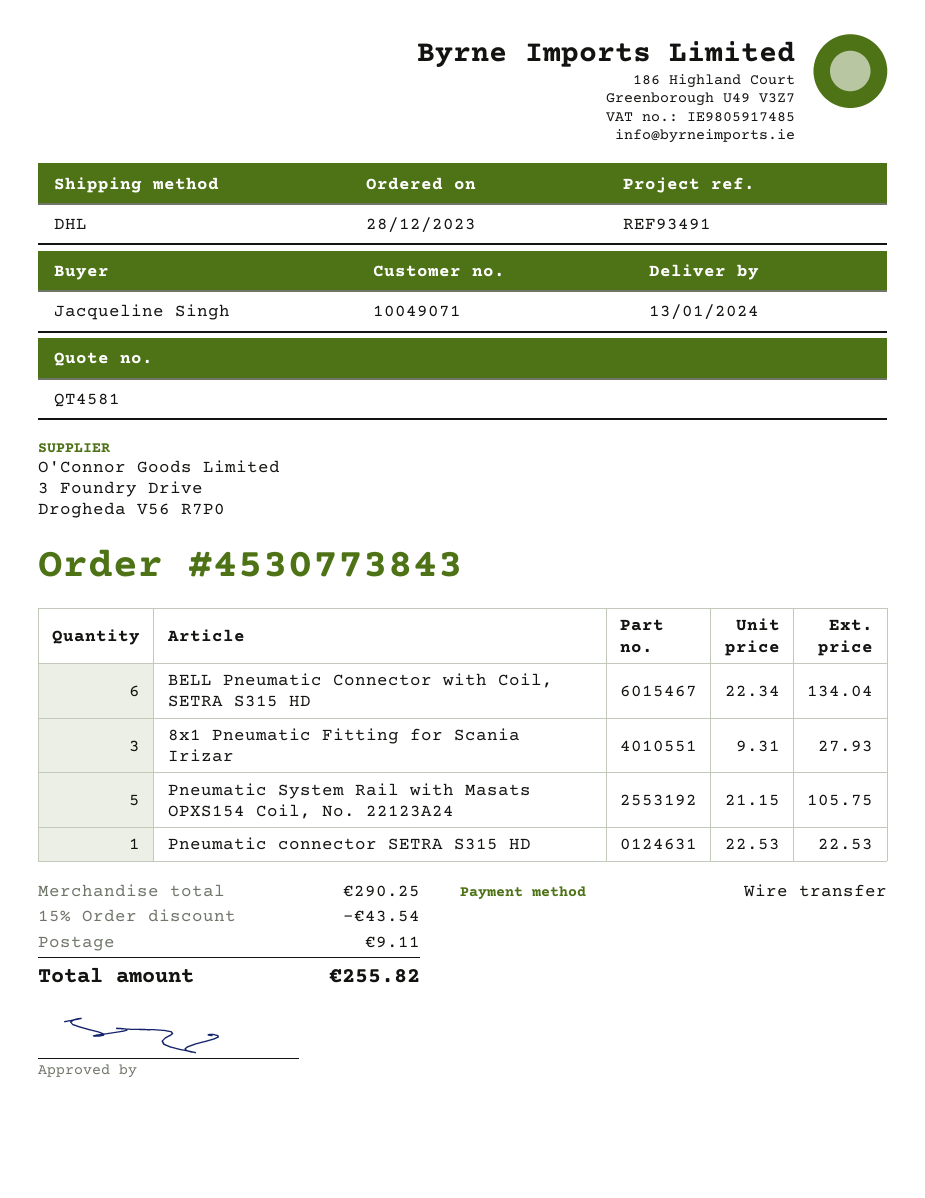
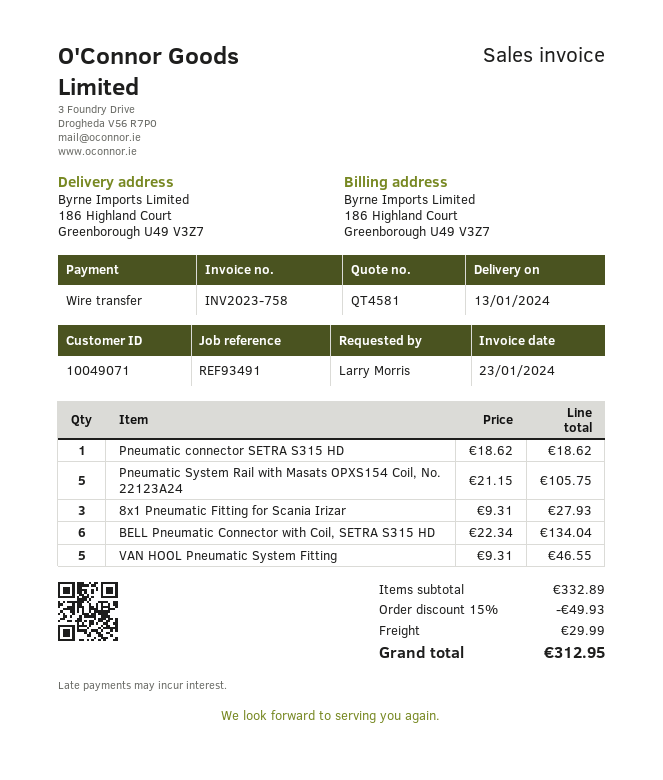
ordered by: Jacqueline Singh -> Larry Morris
Pneumatic connector SETRA S315 HD: 1 x 22.53 = 22.53 -> 1 x 18.62 = 18.62
VAN HOOL Pneumatic System Fitting: none -> 5 x 9.31 = 46.55
subtotal: 290.25 -> 332.89
discount: 15% = 43.54 -> 15% = 49.93
shipping: 9.11 -> 29.99
total: 255.82 -> 312.95

